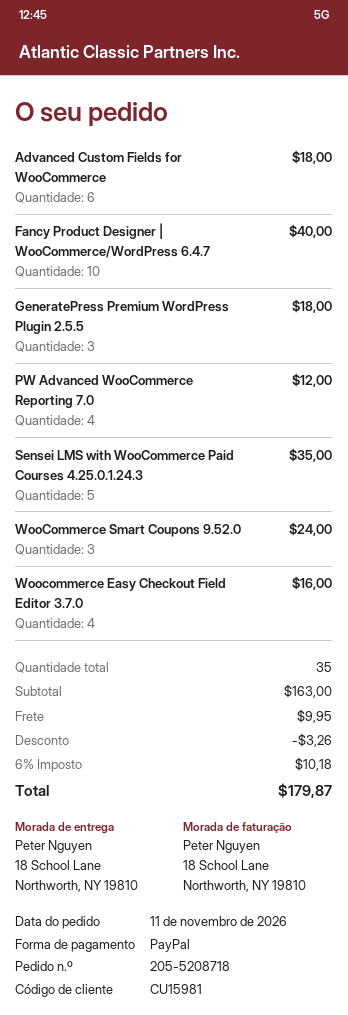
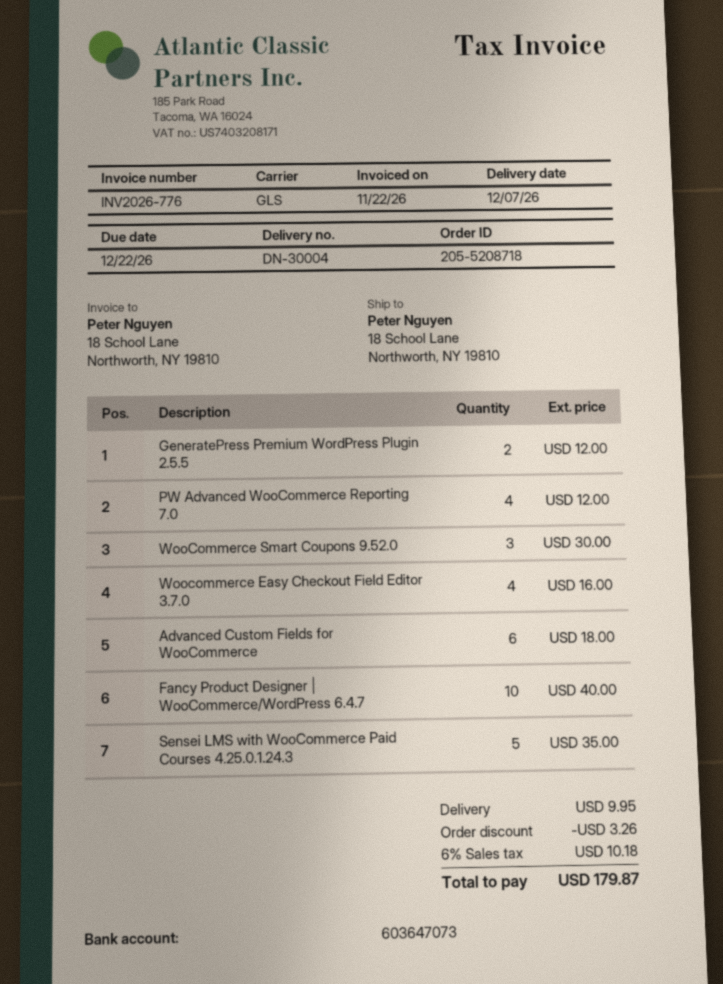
GeneratePress Premium WordPress Plugin 2.5.5: 3 for 18.00 -> 2 for 12.00
WooCommerce Smart Coupons 9.52.0: 3 for 24.00 -> 3 for 30.00

